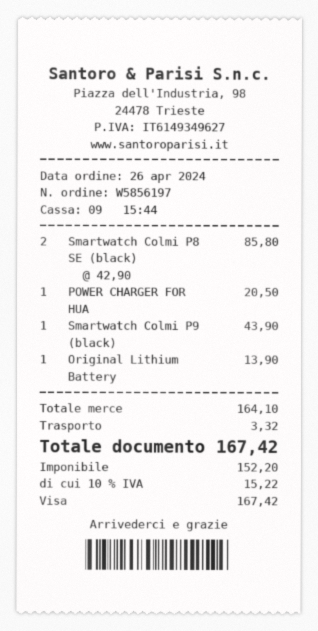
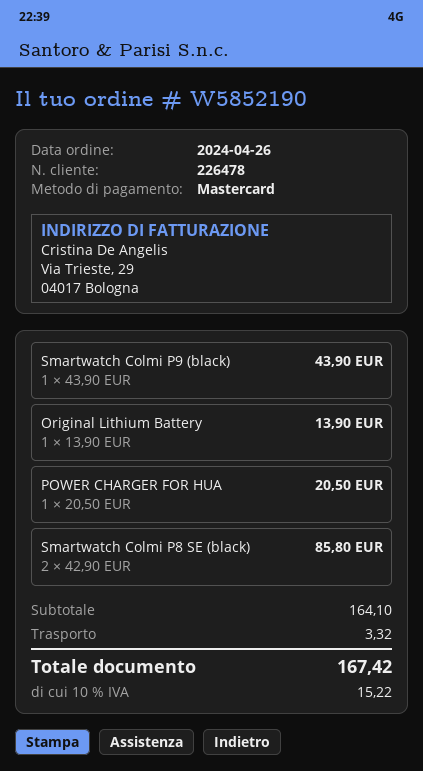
order number: W5856197 -> W5852190
payment method: Visa -> Mastercard

